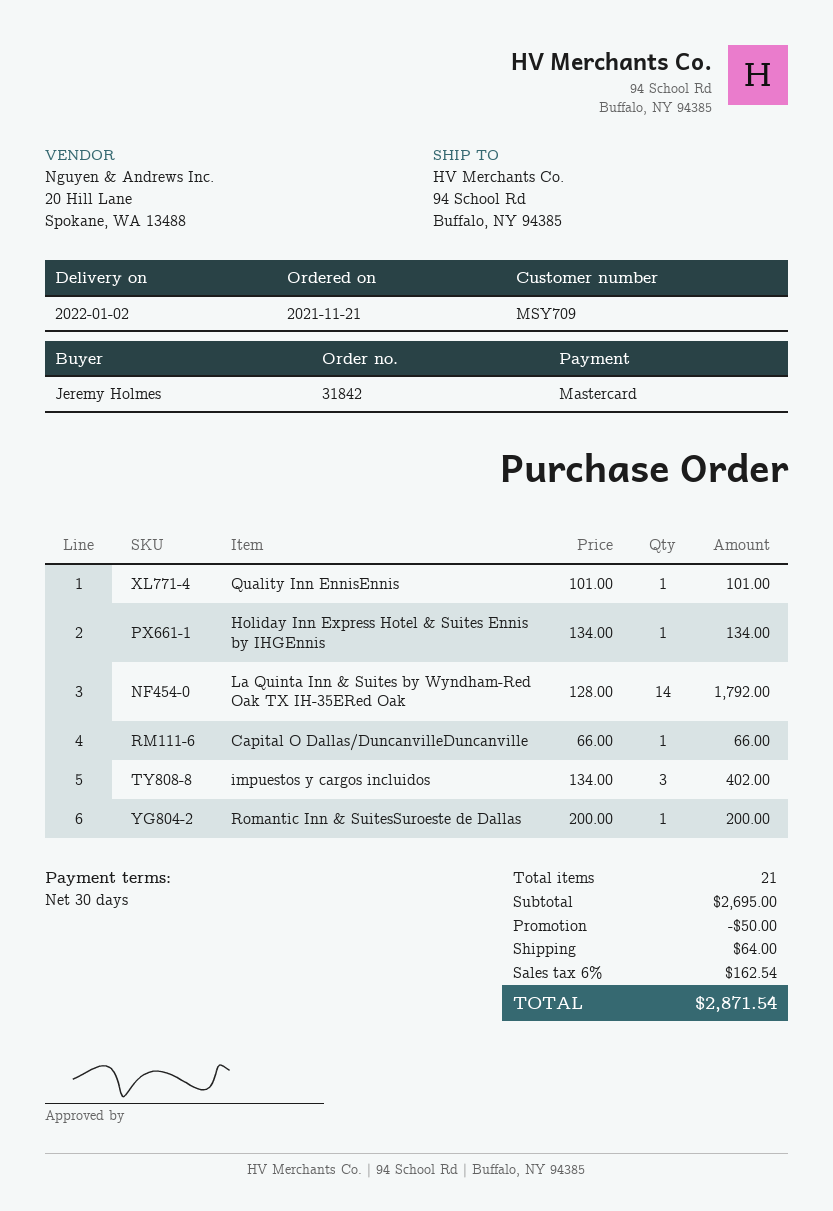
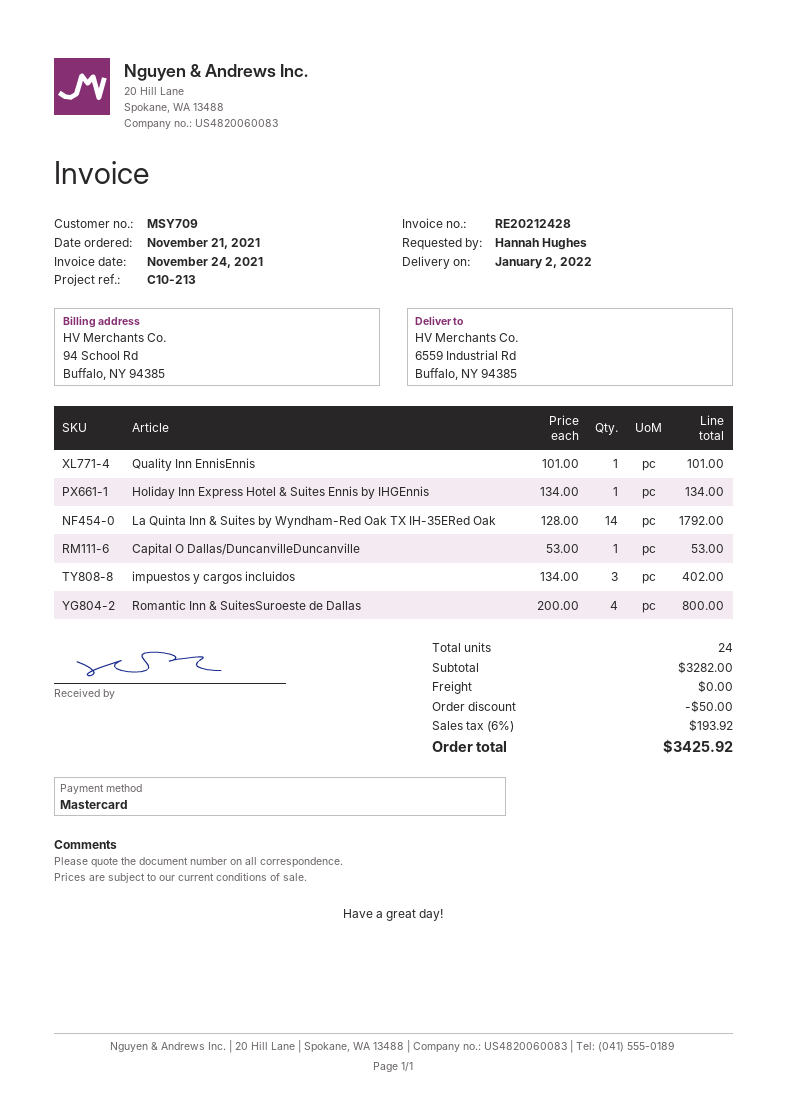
ordered by: Jeremy Holmes -> Hannah Hughes
ship to: 94 School Rd, Buffalo, NY 94385 -> 6559 Industrial Rd, Buffalo, NY 94385
Capital O Dallas/DuncanvilleDuncanville: 1 x 66.00 = 66.00 -> 1 x 53.00 = 53.00
Romantic Inn & SuitesSuroeste de Dallas: 1 x 200.00 = 200.00 -> 4 x 200.00 = 800.00
total quantity: 21 -> 24
subtotal: 2695.00 -> 3282.00
shipping: 64.00 -> 0.00
tax: 6% = 162.54 -> 6% = 193.92
total: 2871.54 -> 3425.92

